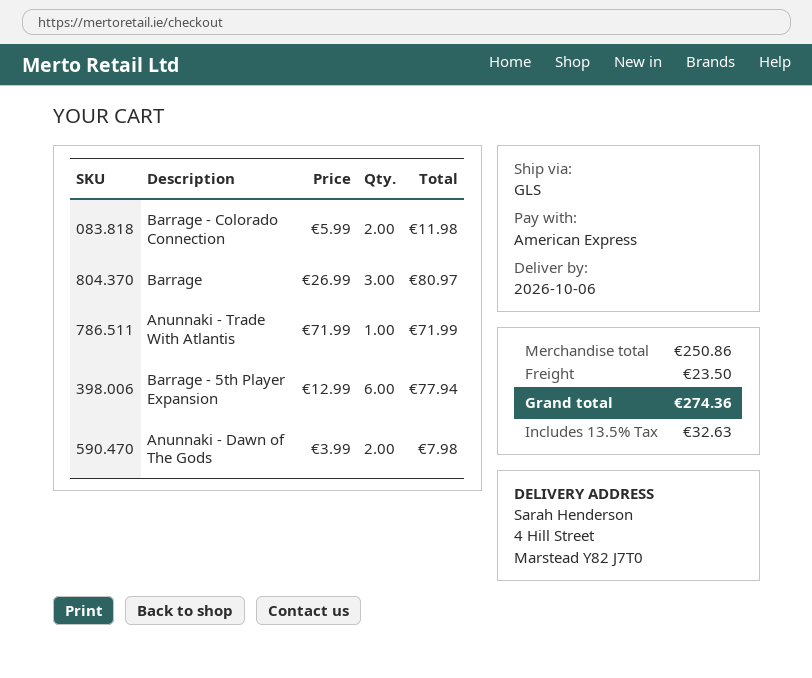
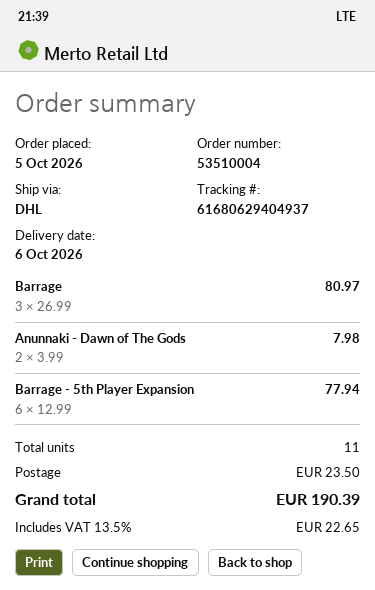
shipping method: GLS -> DHL
Barrage - Colorado Connection: 2 x 5.99 = 11.98 -> none
Anunnaki - Trade With Atlantis: 1 x 71.99 = 71.99 -> none
tax: 13.5% = 32.63 -> 13.5% = 22.65
total: 274.36 -> 190.39

